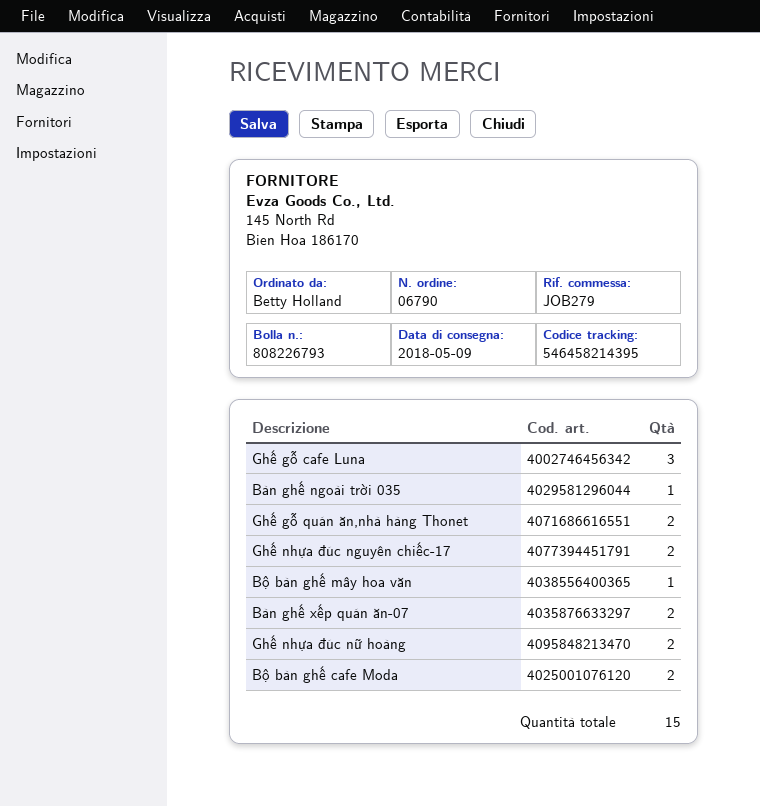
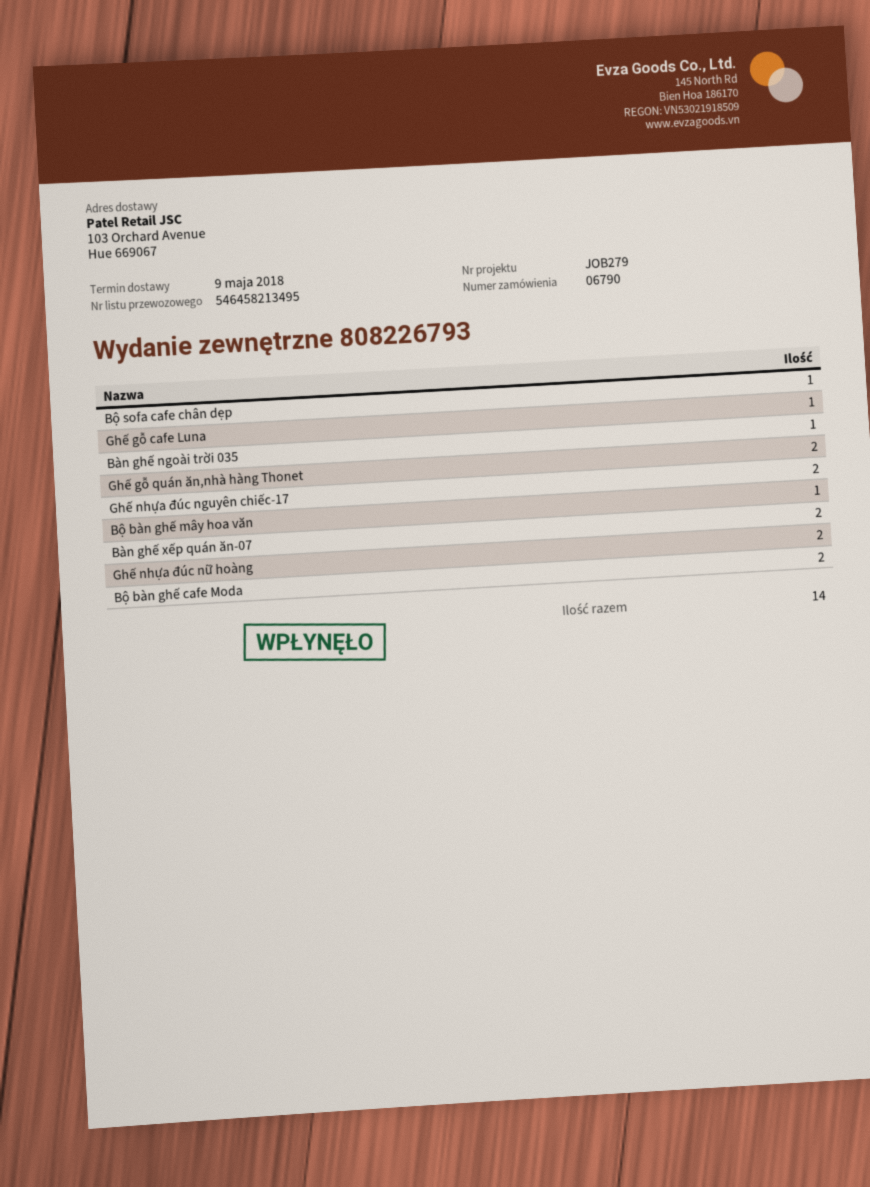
tracking number: 546458214395 -> 546458213495
Ghế gỗ cafe Luna: 3 -> 1
Bộ sofa cafe chân dẹp: none -> 1
total quantity: 15 -> 14

